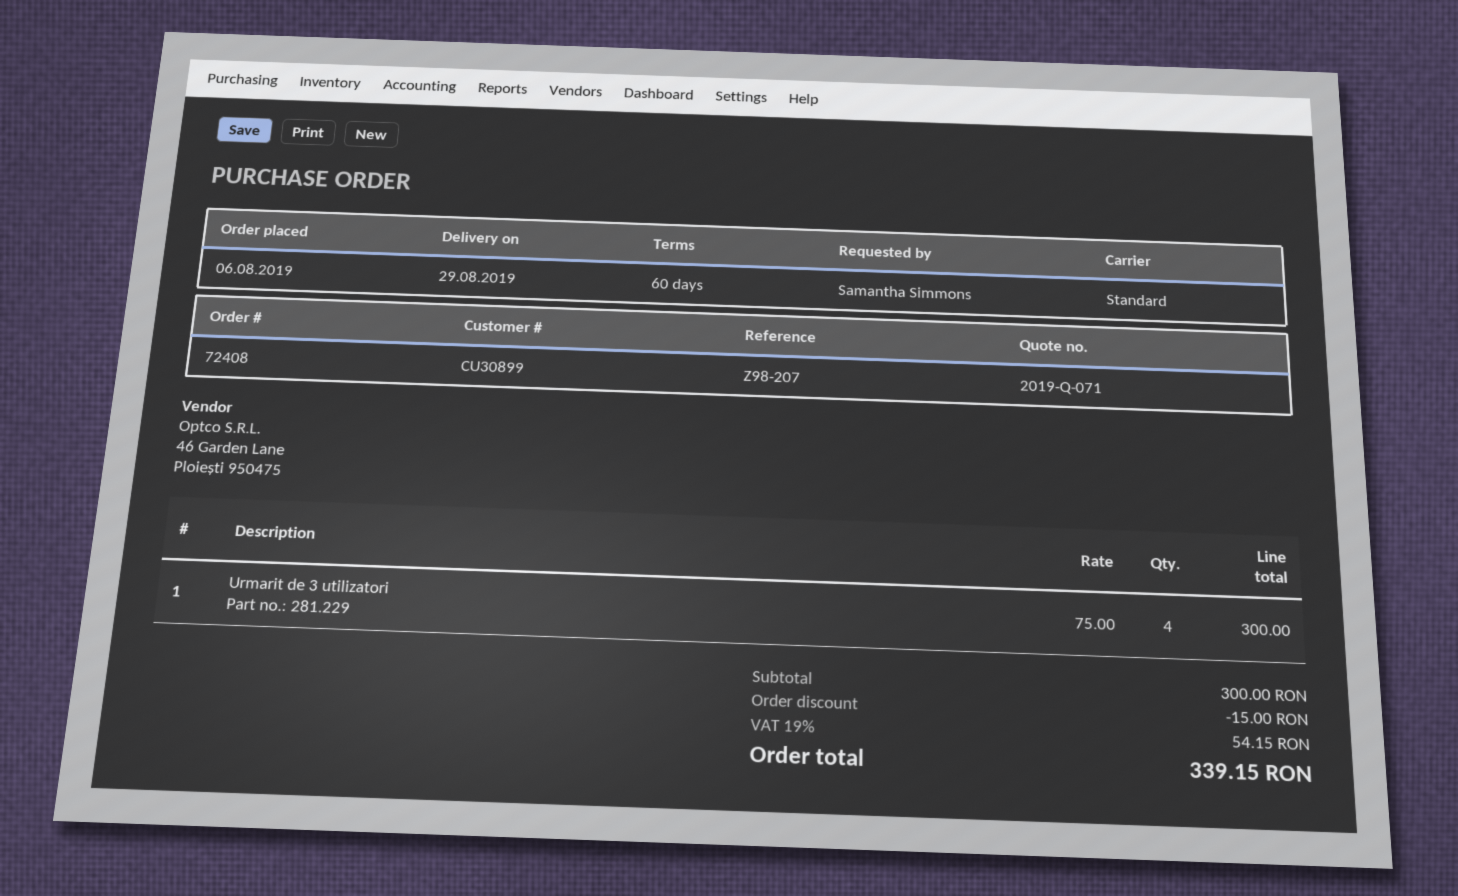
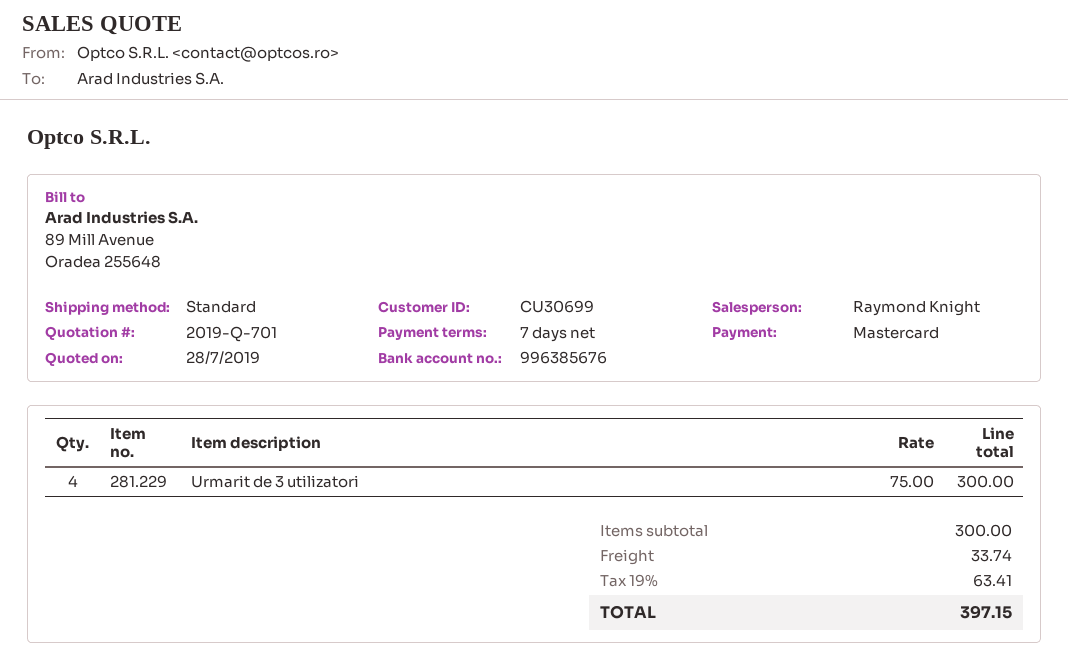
quote number: 2019-Q-071 -> 2019-Q-701
payment terms: 60 days -> 7 days
customer number: CU30899 -> CU30699
discount: 15.00 -> none
shipping: none -> 33.74
tax: 19% = 54.15 -> 19% = 63.41
total: 339.15 -> 397.15

